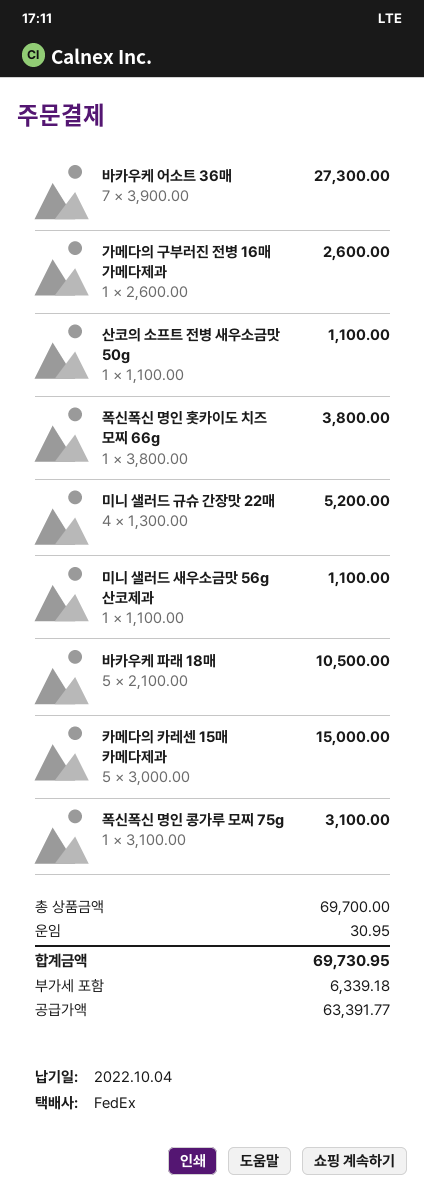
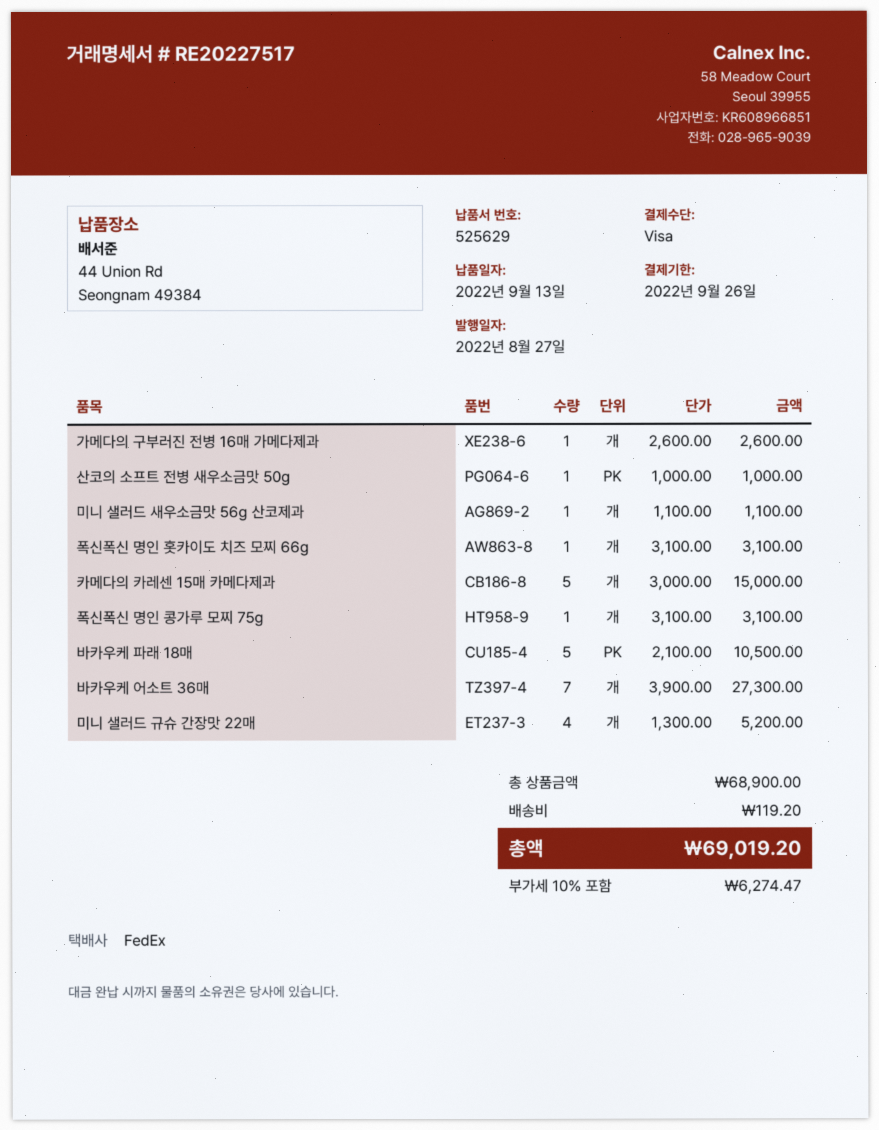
delivery date: 2022-10-04 -> 2022-09-13
산코의 소프트 전병 새우소금맛 50g: 1 x 1100.00 = 1100.00 -> 1 x 1000.00 = 1000.00
폭신폭신 명인 홋카이도 치즈 모찌 66g: 1 x 3800.00 = 3800.00 -> 1 x 3100.00 = 3100.00
subtotal: 69700.00 -> 68900.00
shipping: 30.95 -> 119.20
tax: 6339.18 -> 6274.47
total: 69730.95 -> 69019.20

